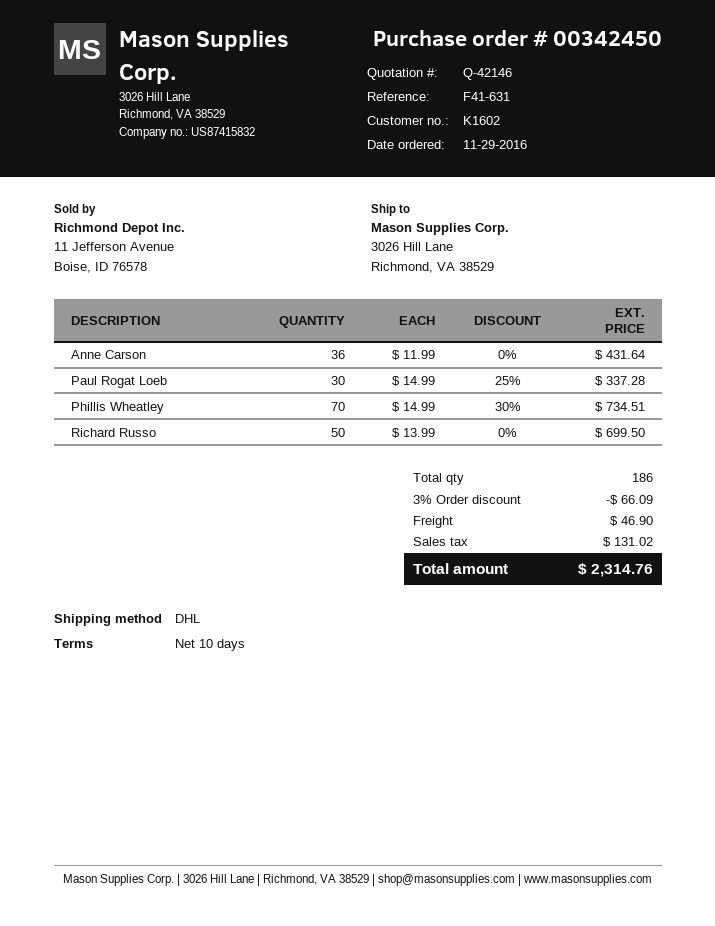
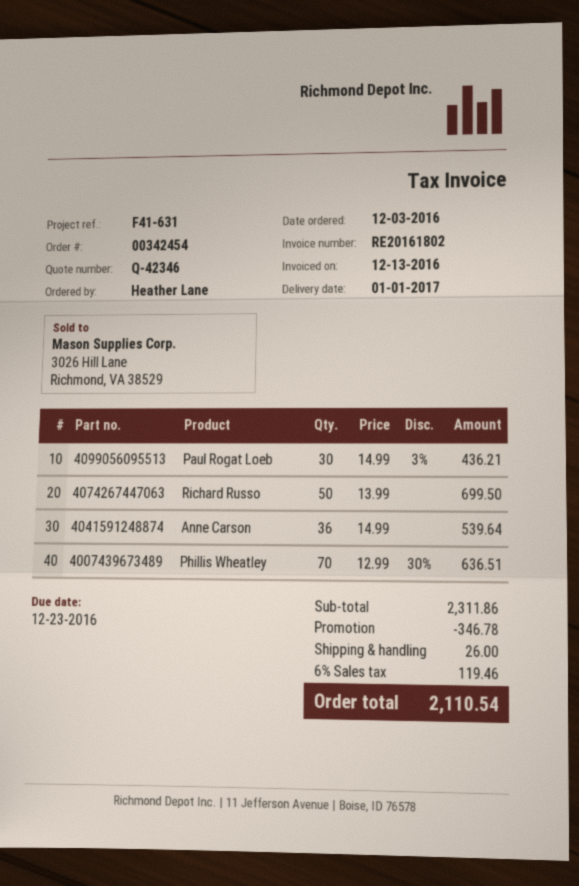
quote number: Q-42146 -> Q-42346
order number: 00342450 -> 00342454
order date: 2016-11-29 -> 2016-12-03
Anne Carson: 36 x 11.99 = 431.64 -> 36 x 14.99 = 539.64
Paul Rogat Loeb: 30 x 14.99 - 25% = 337.28 -> 30 x 14.99 - 3% = 436.21
Phillis Wheatley: 70 x 14.99 - 30% = 734.51 -> 70 x 12.99 - 30% = 636.51
discount: 66.09 -> 346.78
shipping: 46.90 -> 26.00
tax: 131.02 -> 119.46
total: 2314.76 -> 2110.54

